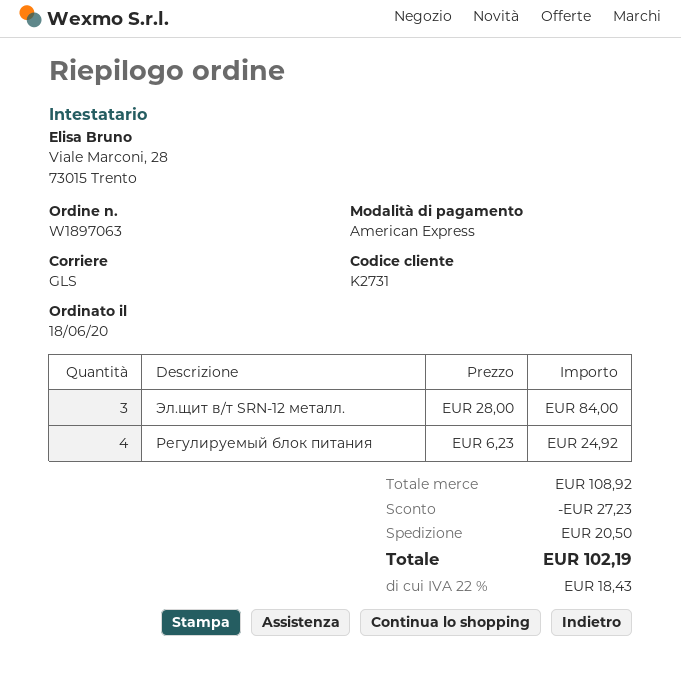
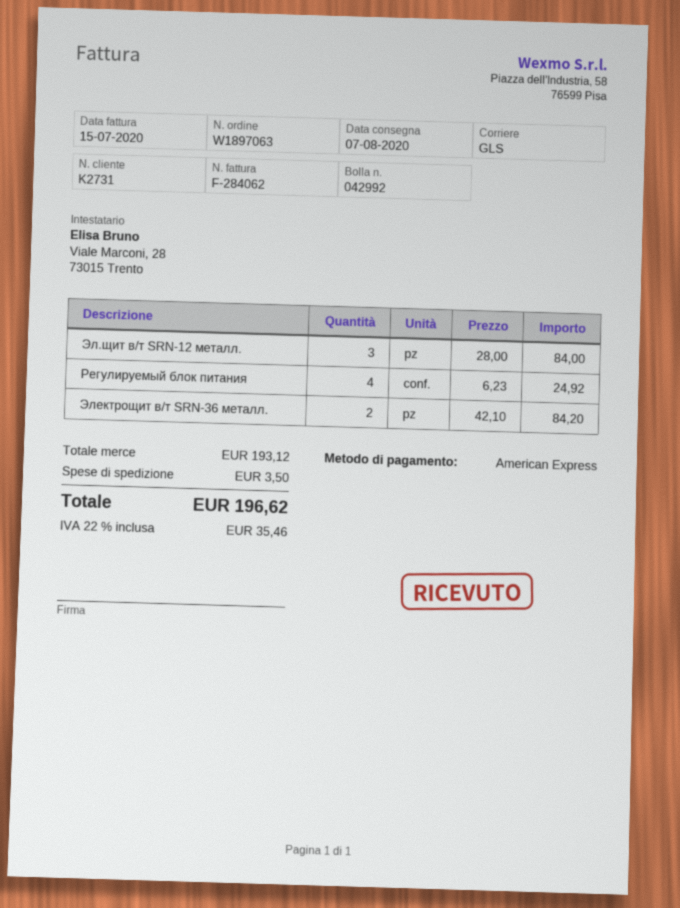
Электрощит в/т SRN-36 металл.: none -> 2 x 42.10 = 84.20
subtotal: 108.92 -> 193.12
discount: 27.23 -> none
shipping: 20.50 -> 3.50
tax: 22% = 18.43 -> 22% = 35.46
total: 102.19 -> 196.62

